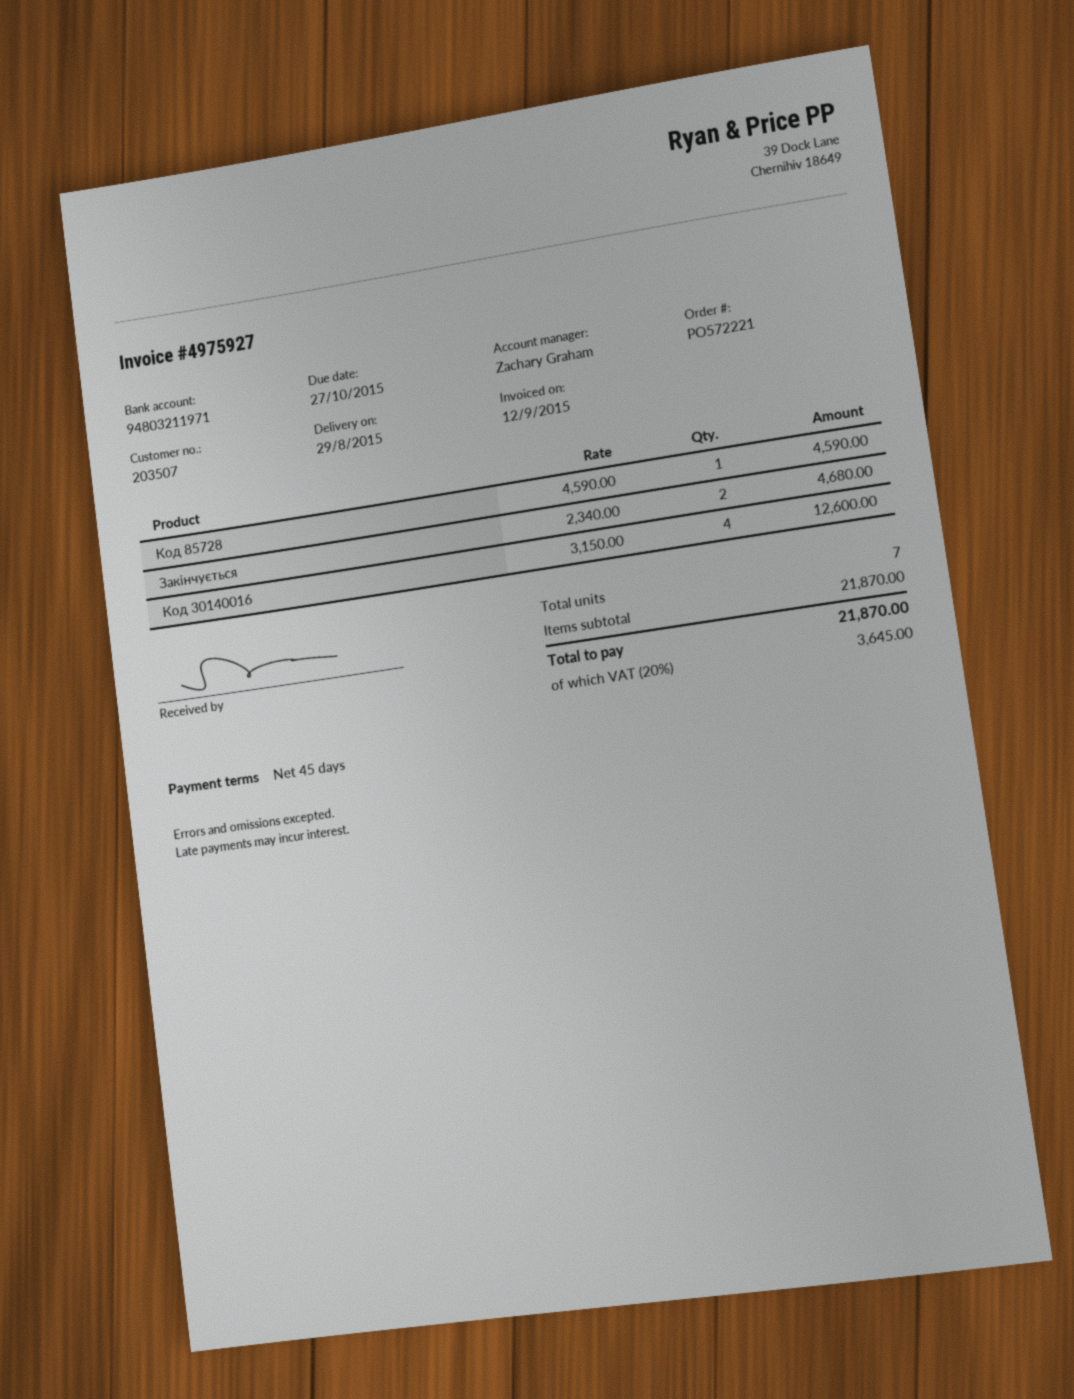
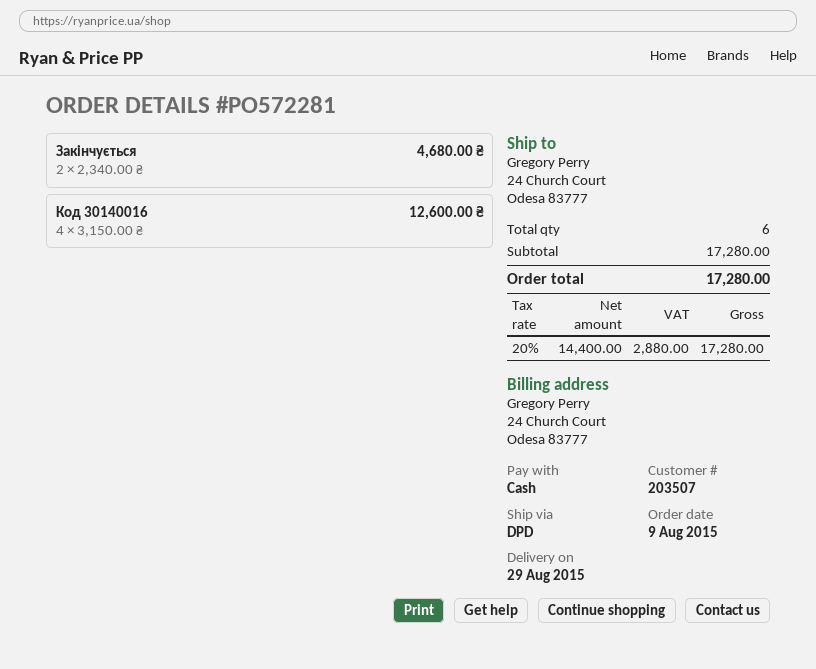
order number: PO572221 -> PO572281
Код 85728: 1 x 4590.00 = 4590.00 -> none
total quantity: 7 -> 6
subtotal: 21870.00 -> 17280.00
tax: 20% = 3645.00 -> 20% = 2880.00
total: 21870.00 -> 17280.00

